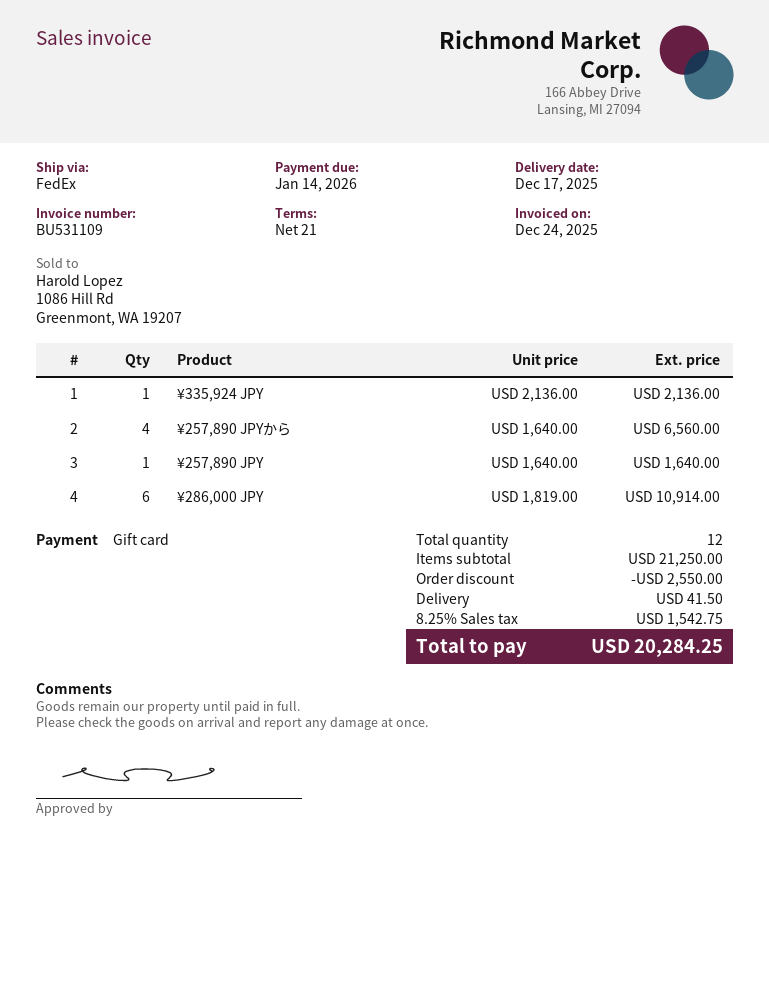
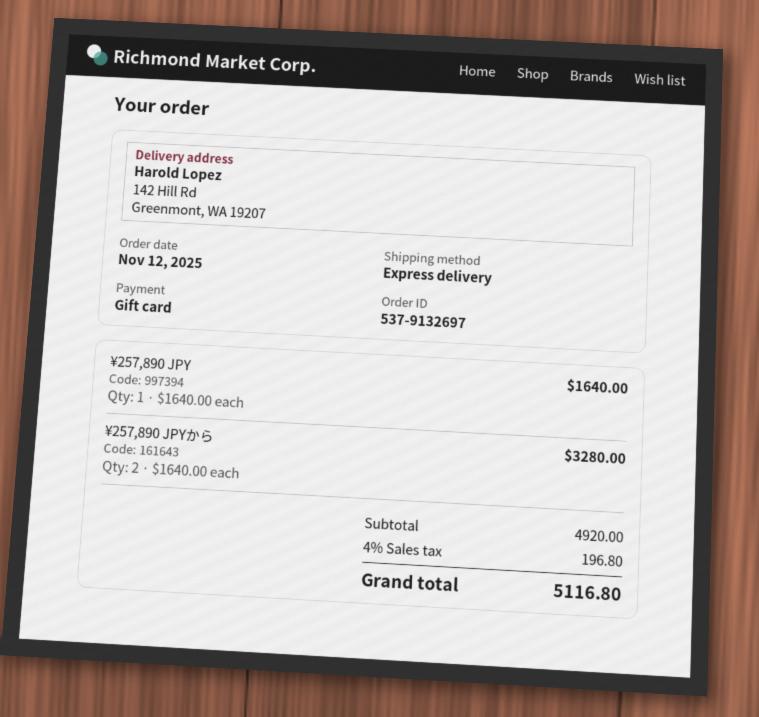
shipping method: FedEx -> express
¥335,924 JPY: 1 x 2136.00 = 2136.00 -> none
¥257,890 JPYから: 4 x 1640.00 = 6560.00 -> 2 x 1640.00 = 3280.00
¥286,000 JPY: 6 x 1819.00 = 10914.00 -> none
subtotal: 21250.00 -> 4920.00
discount: 2550.00 -> none
shipping: 41.50 -> none
tax: 8.25% = 1542.75 -> 4% = 196.80
total: 20284.25 -> 5116.80

